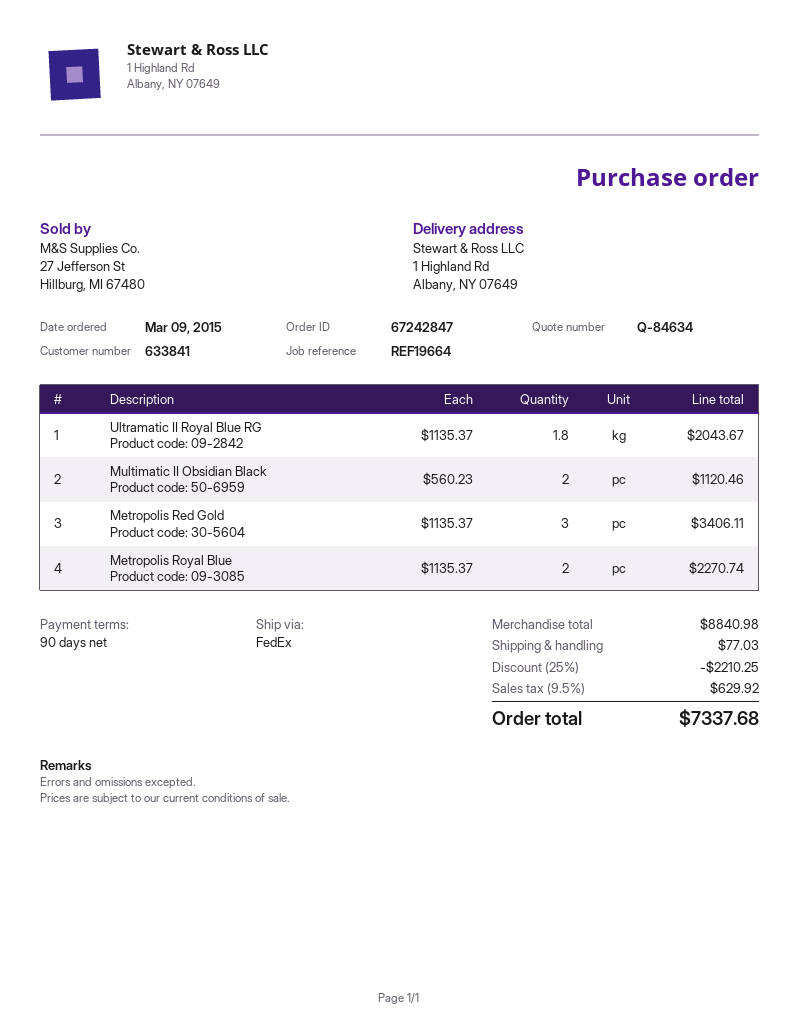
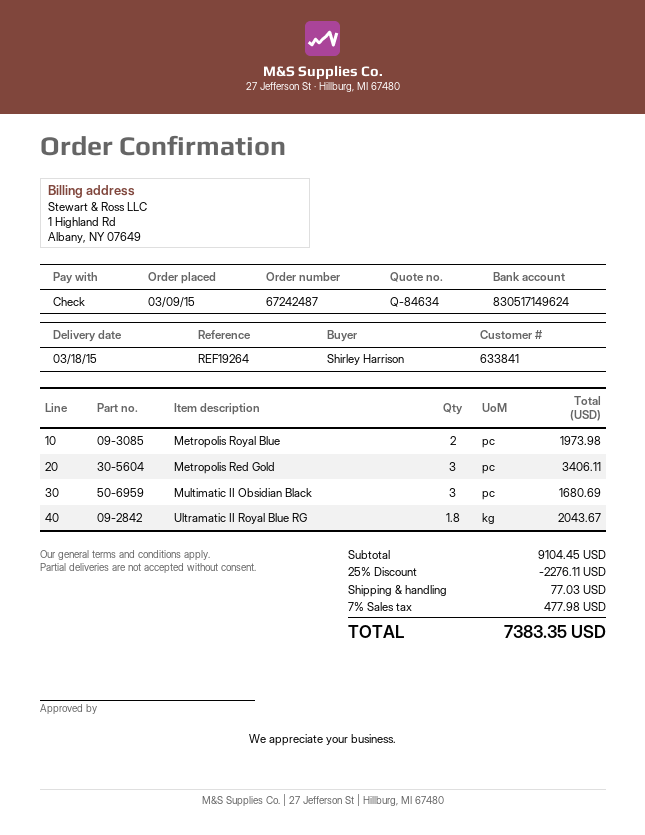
order number: 67242847 -> 67242487
reference: REF19664 -> REF19264
Multimatic II Obsidian Black: 2 for 1120.46 -> 3 for 1680.69
Metropolis Royal Blue: 2 for 2270.74 -> 2 for 1973.98
subtotal: 8840.98 -> 9104.45
discount: 25% = 2210.25 -> 25% = 2276.11
tax: 9.5% = 629.92 -> 7% = 477.98
total: 7337.68 -> 7383.35

